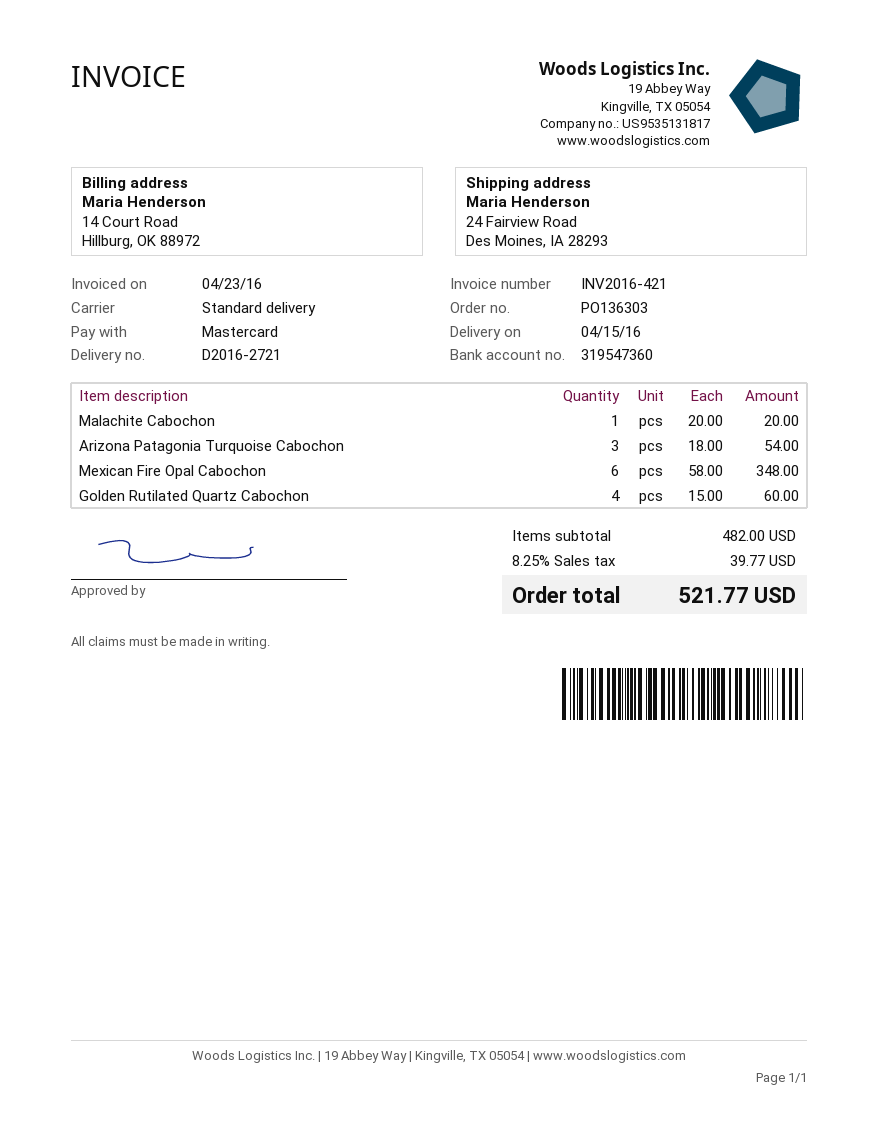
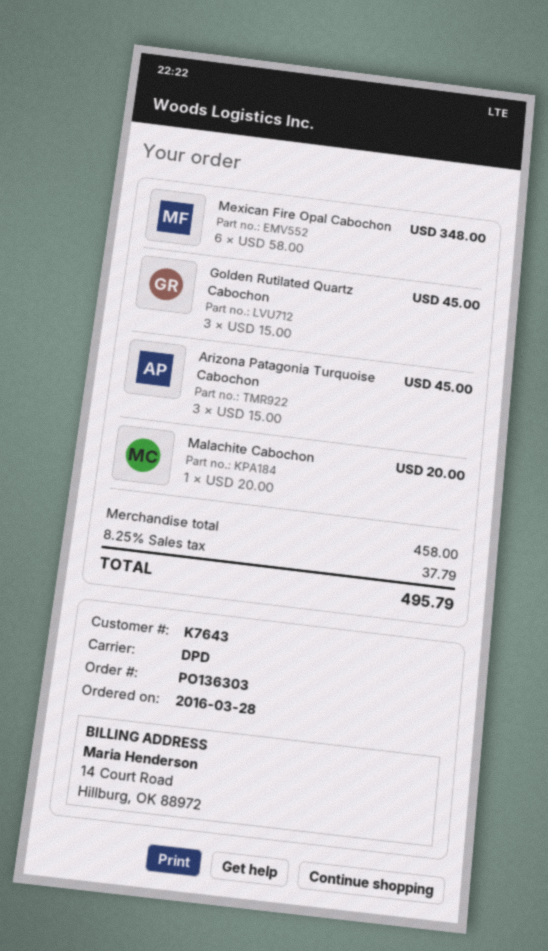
shipping method: standard -> DPD
Arizona Patagonia Turquoise Cabochon: 3 x 18.00 = 54.00 -> 3 x 15.00 = 45.00
Golden Rutilated Quartz Cabochon: 4 x 15.00 = 60.00 -> 3 x 15.00 = 45.00
subtotal: 482.00 -> 458.00
tax: 8.25% = 39.77 -> 8.25% = 37.79
total: 521.77 -> 495.79

